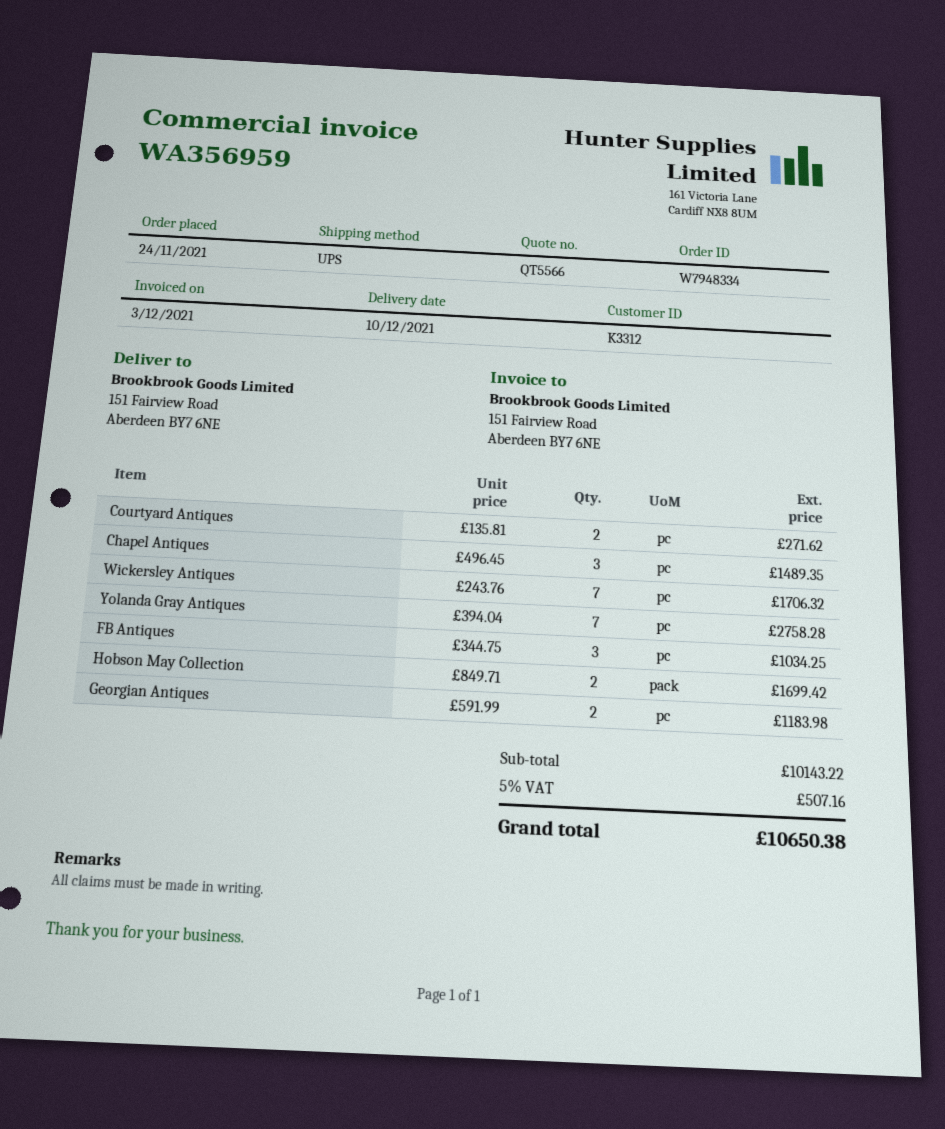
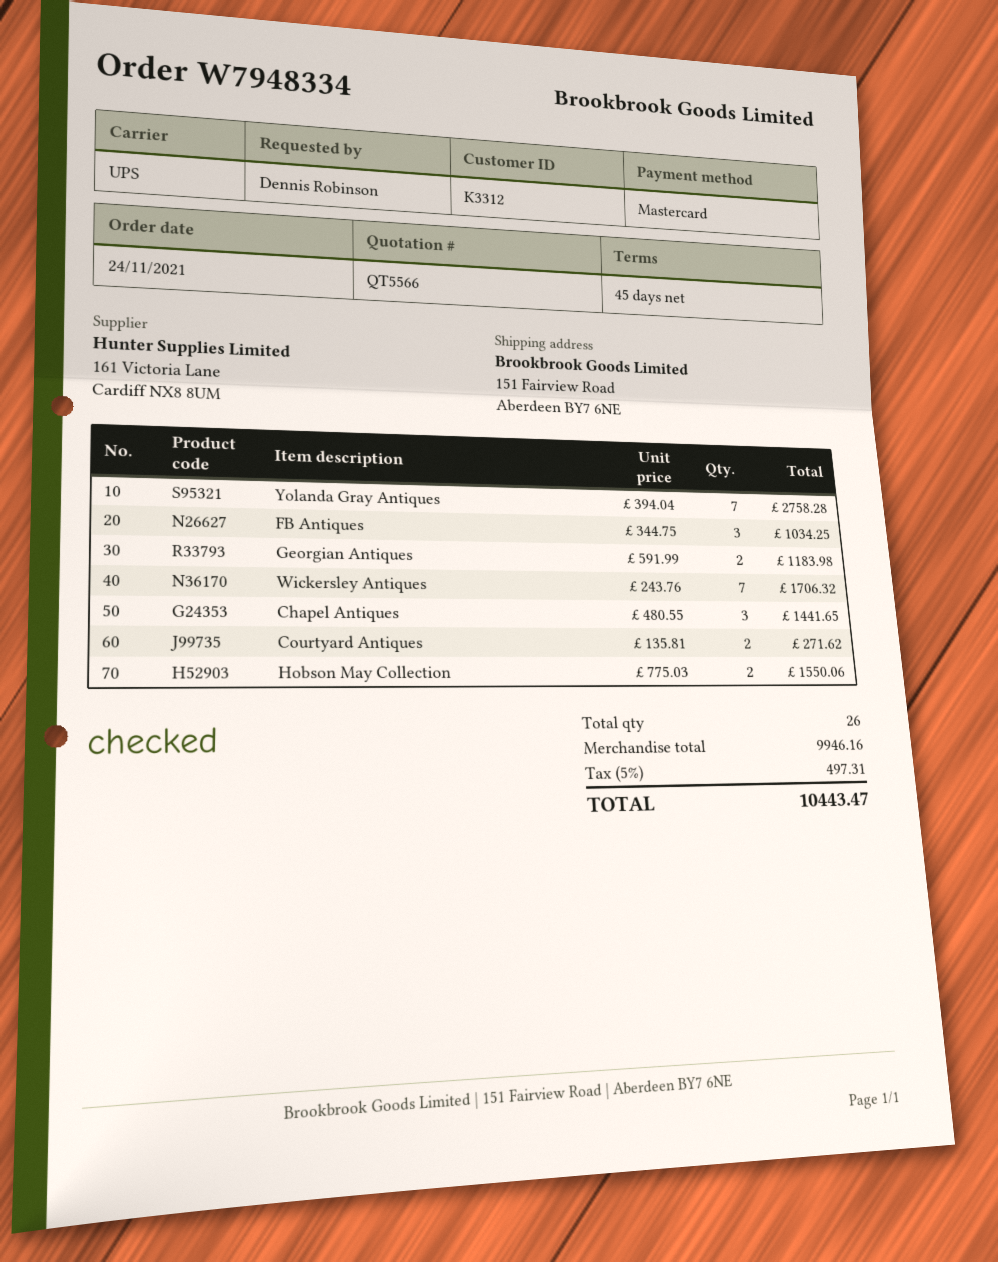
Chapel Antiques: 3 x 496.45 = 1489.35 -> 3 x 480.55 = 1441.65
Hobson May Collection: 2 x 849.71 = 1699.42 -> 2 x 775.03 = 1550.06
subtotal: 10143.22 -> 9946.16
tax: 5% = 507.16 -> 5% = 497.31
total: 10650.38 -> 10443.47

